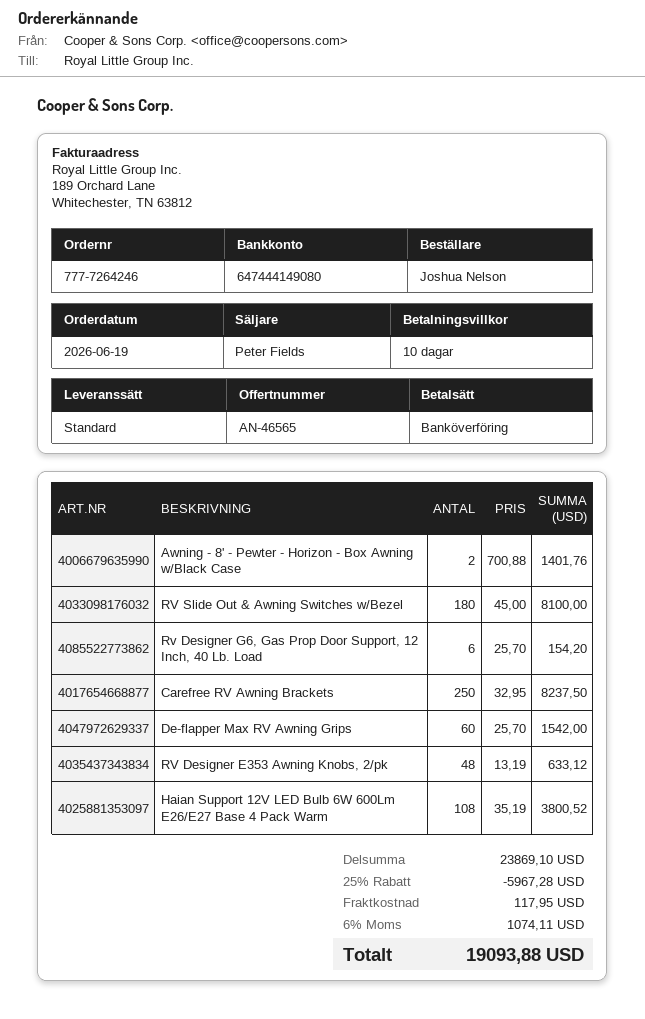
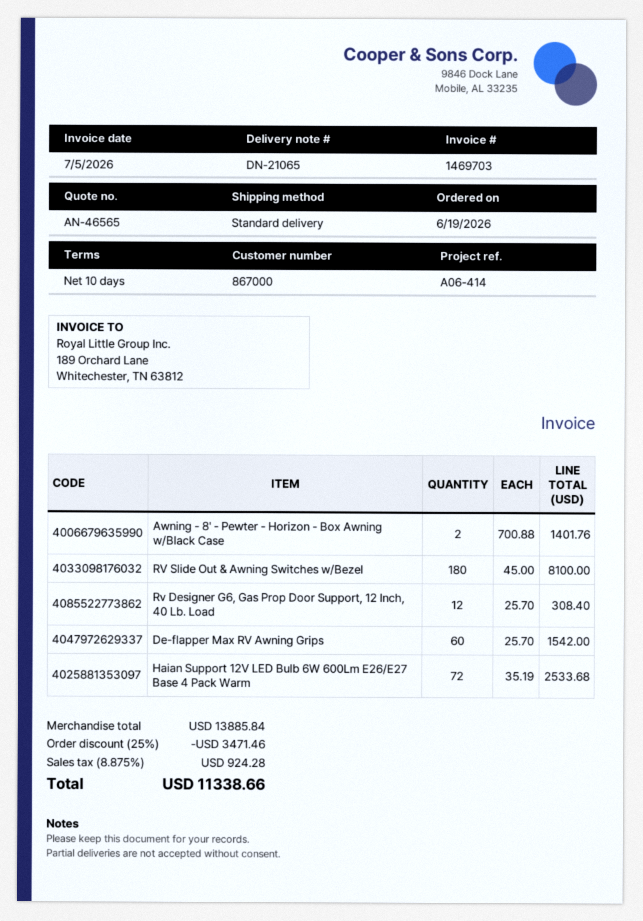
Rv Designer G6, Gas Prop Door Support, 12 Inch, 40 Lb. Load: 6 x 25.70 = 154.20 -> 12 x 25.70 = 308.40
Carefree RV Awning Brackets: 250 x 32.95 = 8237.50 -> none
RV Designer E353 Awning Knobs, 2/pk: 48 x 13.19 = 633.12 -> none
Haian Support 12V LED Bulb 6W 600Lm E26/E27 Base 4 Pack Warm: 108 x 35.19 = 3800.52 -> 72 x 35.19 = 2533.68
subtotal: 23869.10 -> 13885.84
discount: 25% = 5967.28 -> 25% = 3471.46
shipping: 117.95 -> none
tax: 6% = 1074.11 -> 8.875% = 924.28
total: 19093.88 -> 11338.66

